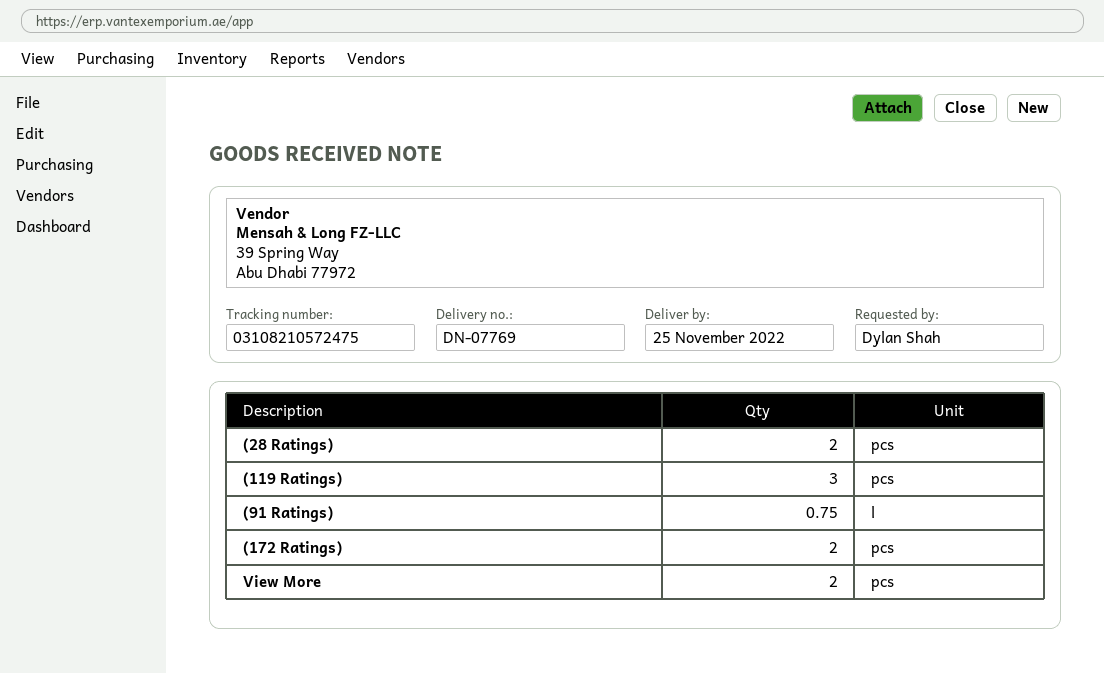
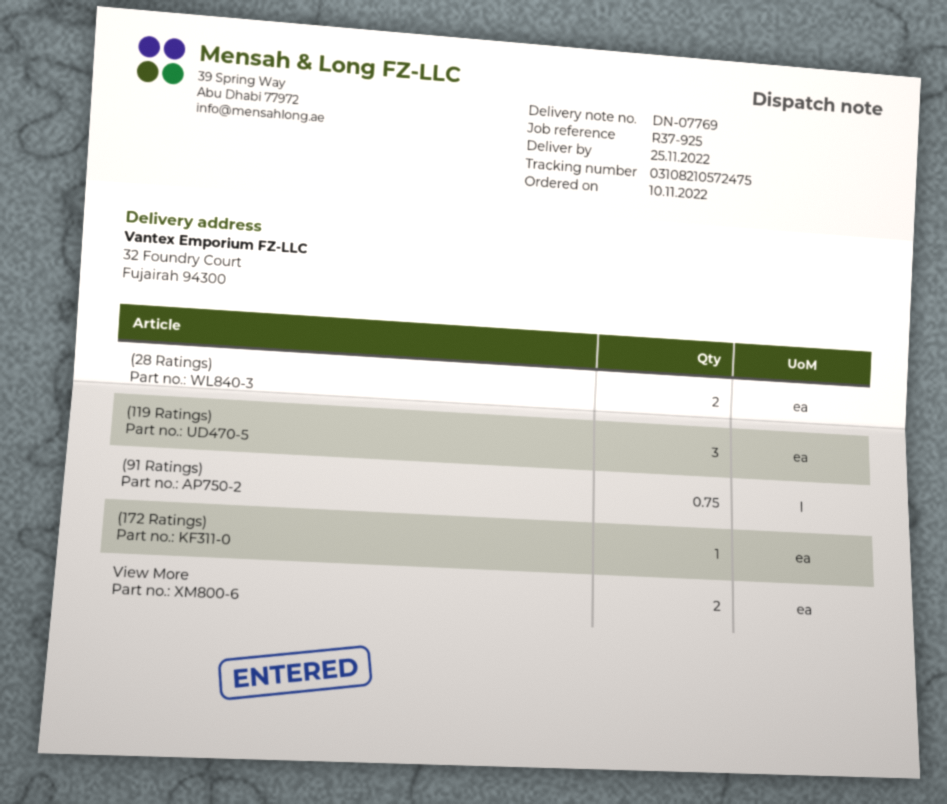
(172 Ratings): 2 -> 1

